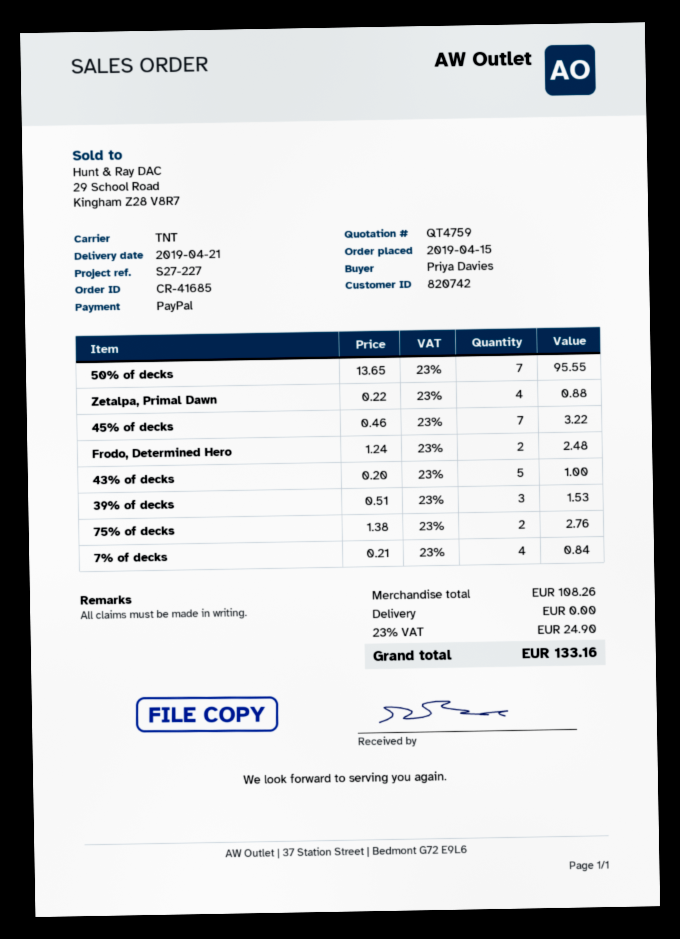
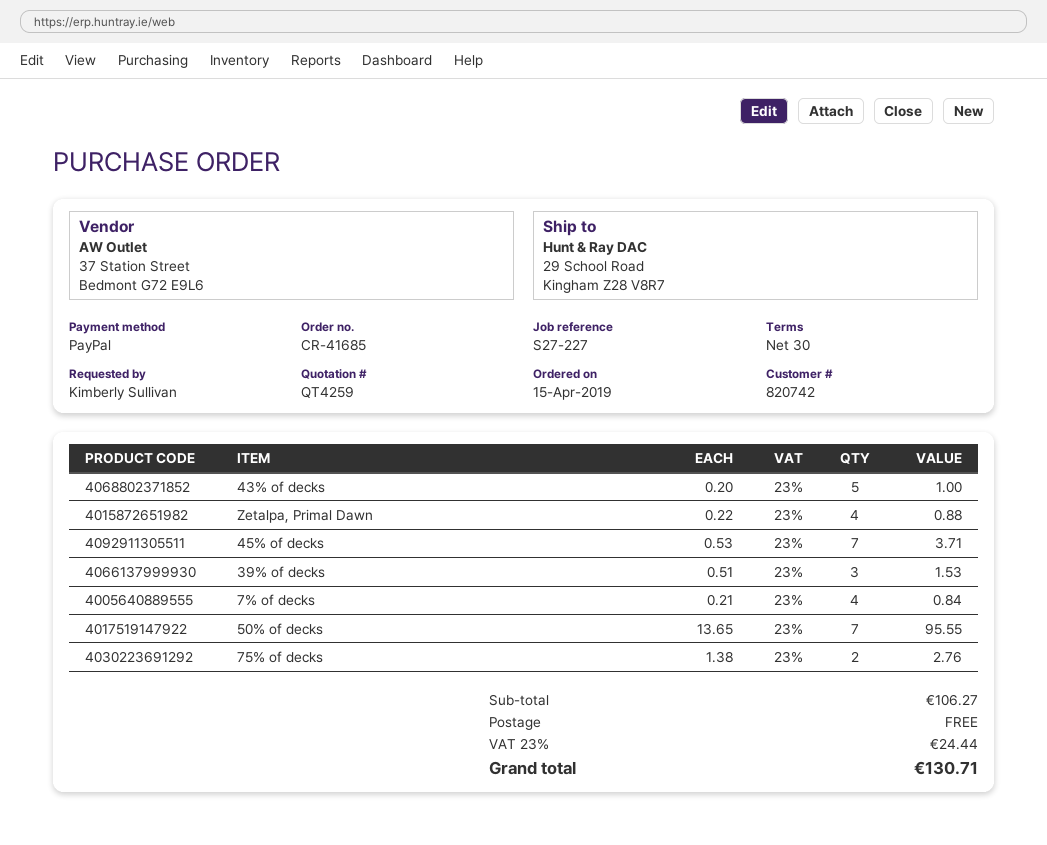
quote number: QT4759 -> QT4259
ordered by: Priya Davies -> Kimberly Sullivan
45% of decks: 7 x 0.46 = 3.22 -> 7 x 0.53 = 3.71
Frodo, Determined Hero: 2 x 1.24 = 2.48 -> none
subtotal: 108.26 -> 106.27
tax: 23% = 24.90 -> 23% = 24.44
total: 133.16 -> 130.71

